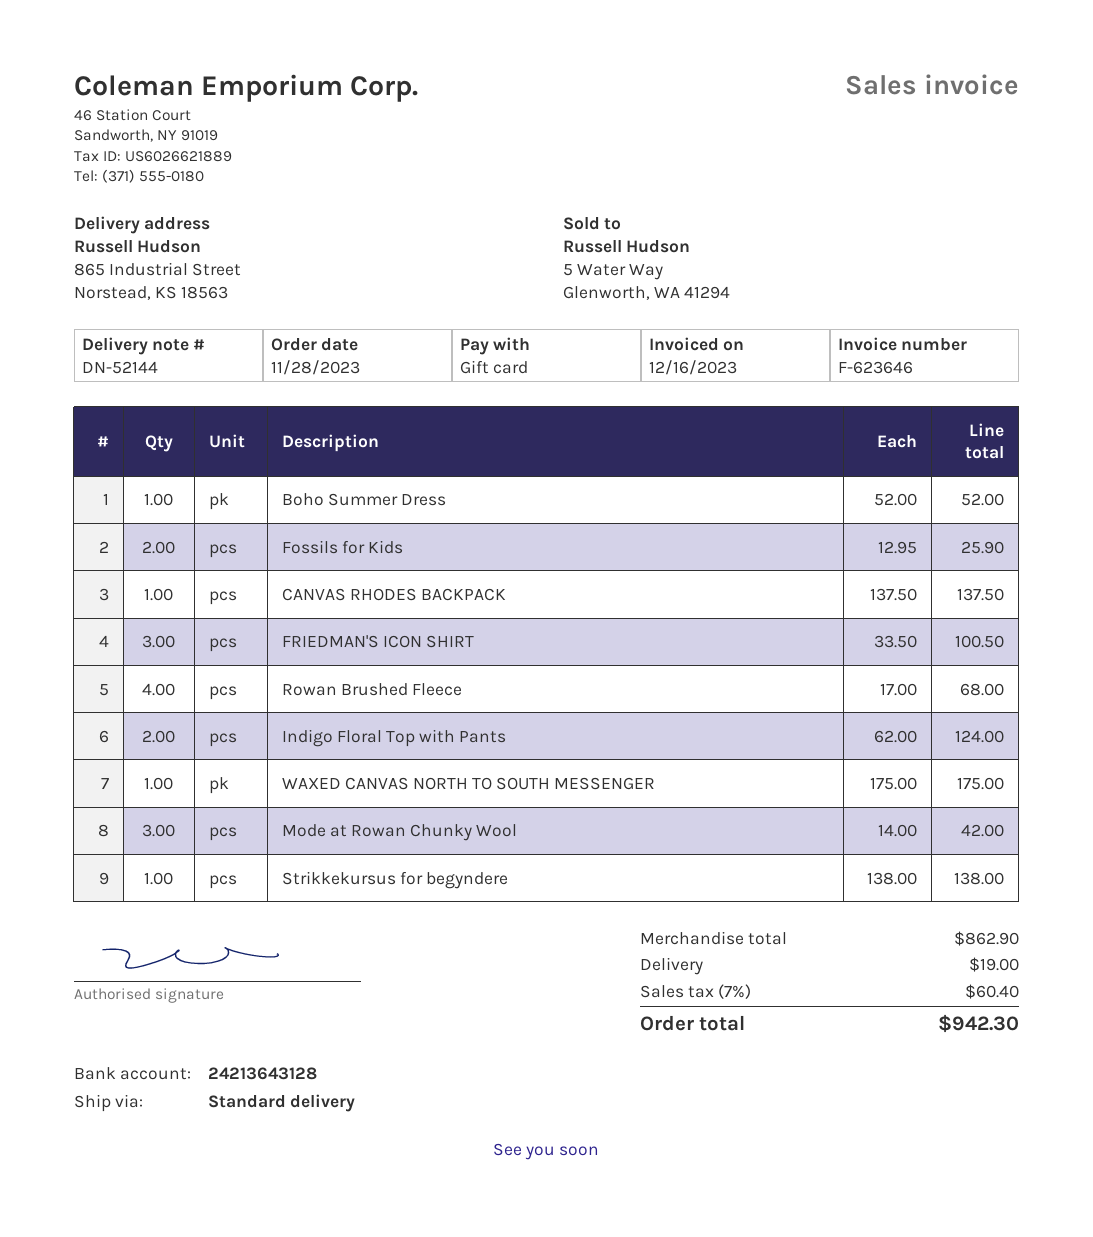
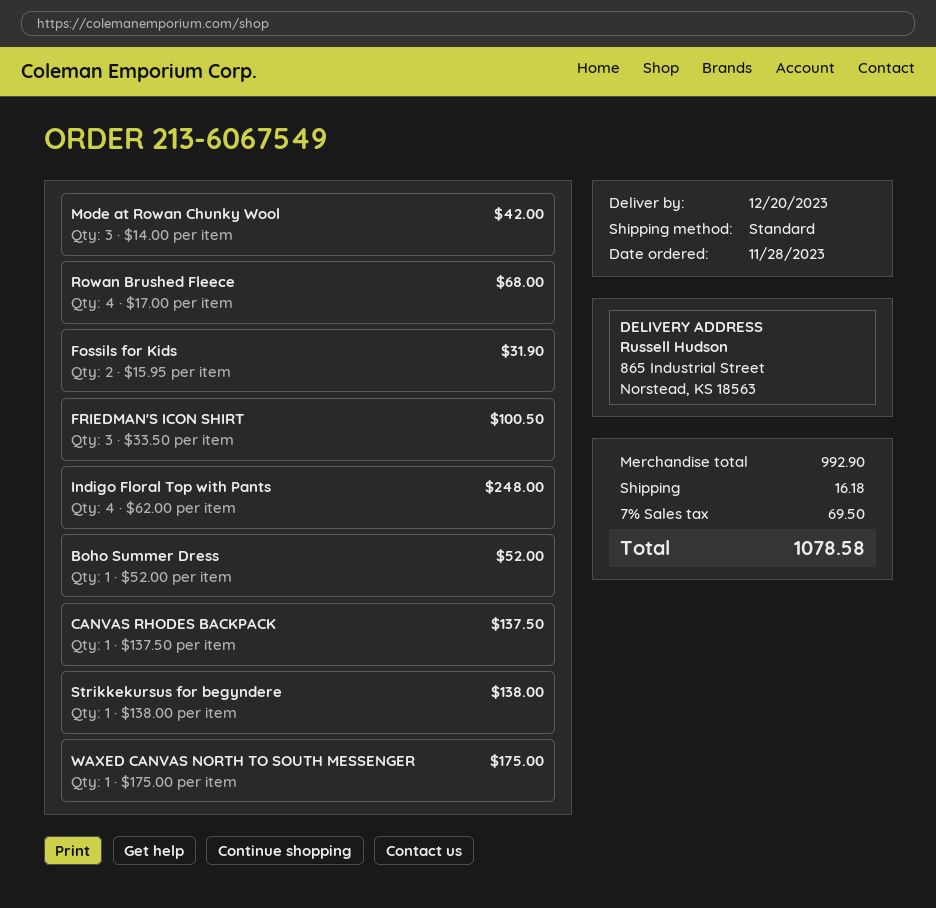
Fossils for Kids: 2 x 12.95 = 25.90 -> 2 x 15.95 = 31.90
Indigo Floral Top with Pants: 2 x 62.00 = 124.00 -> 4 x 62.00 = 248.00
subtotal: 862.90 -> 992.90
shipping: 19.00 -> 16.18
tax: 7% = 60.40 -> 7% = 69.50
total: 942.30 -> 1078.58

